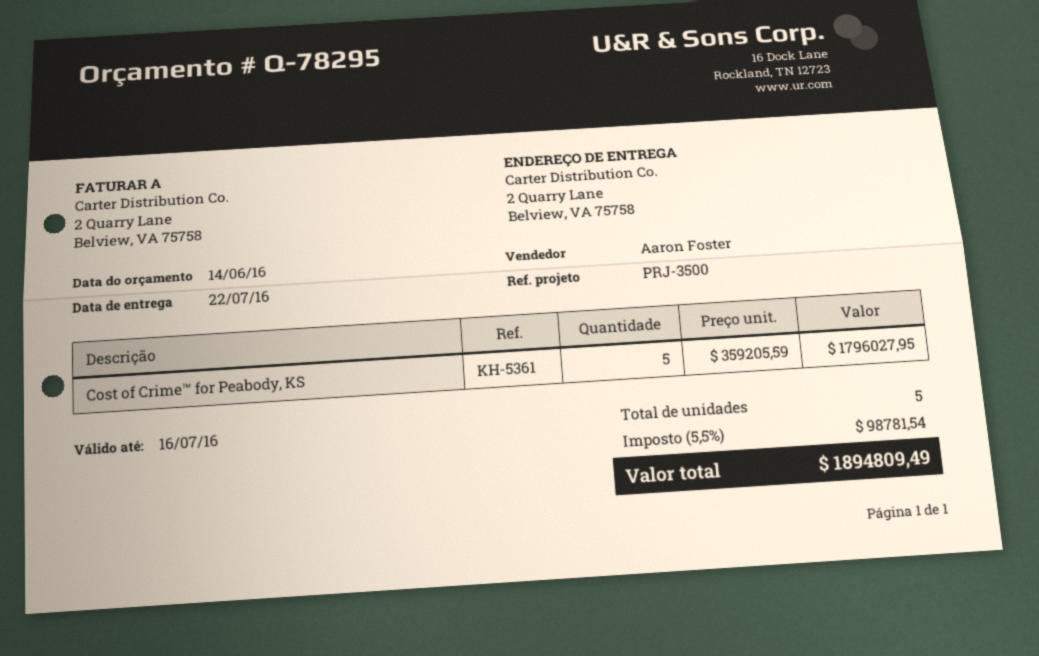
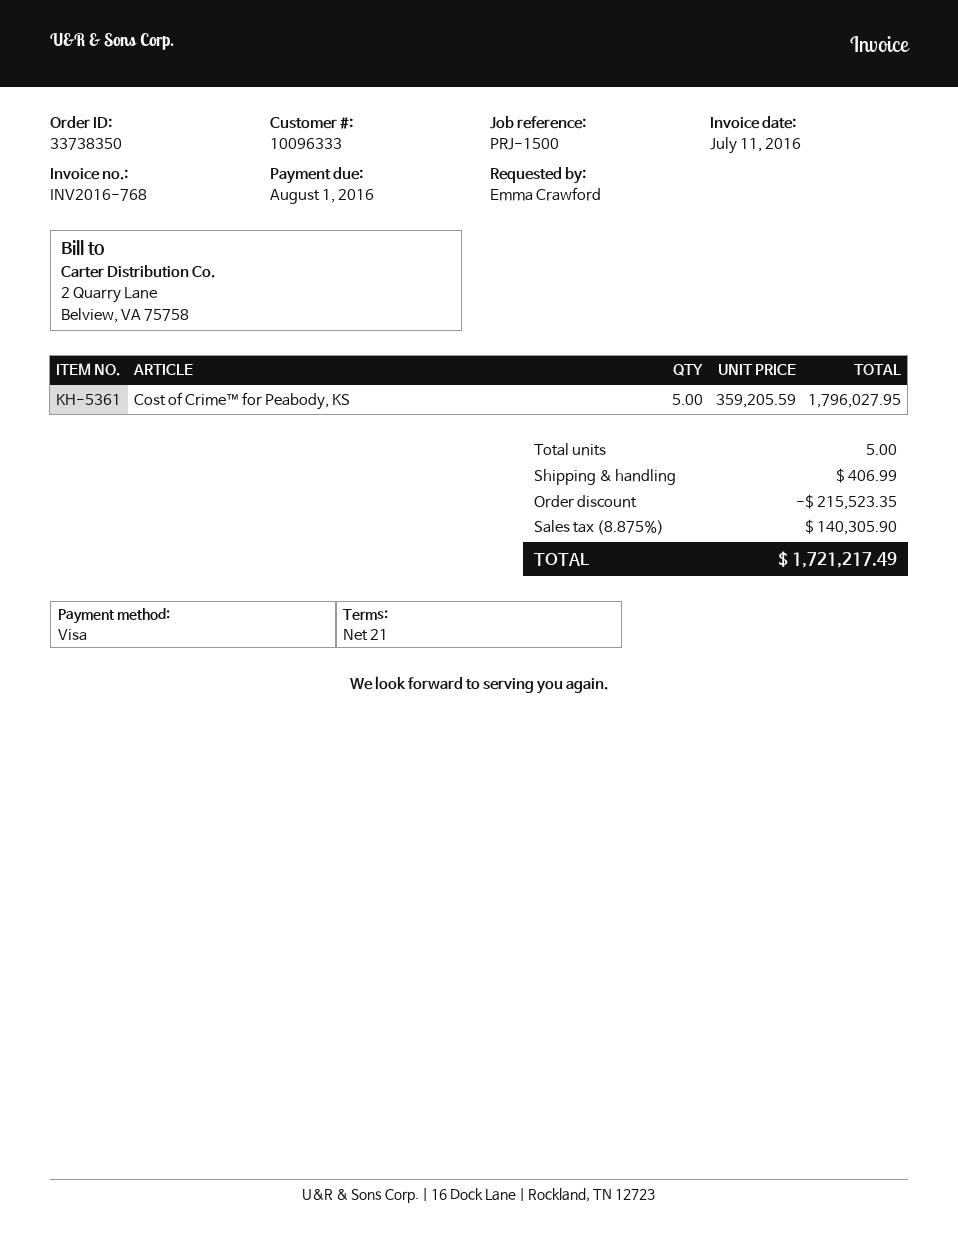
reference: PRJ-3500 -> PRJ-1500
discount: none -> 215523.35
shipping: none -> 406.99
tax: 5.5% = 98781.54 -> 8.875% = 140305.90
total: 1894809.49 -> 1721217.49

